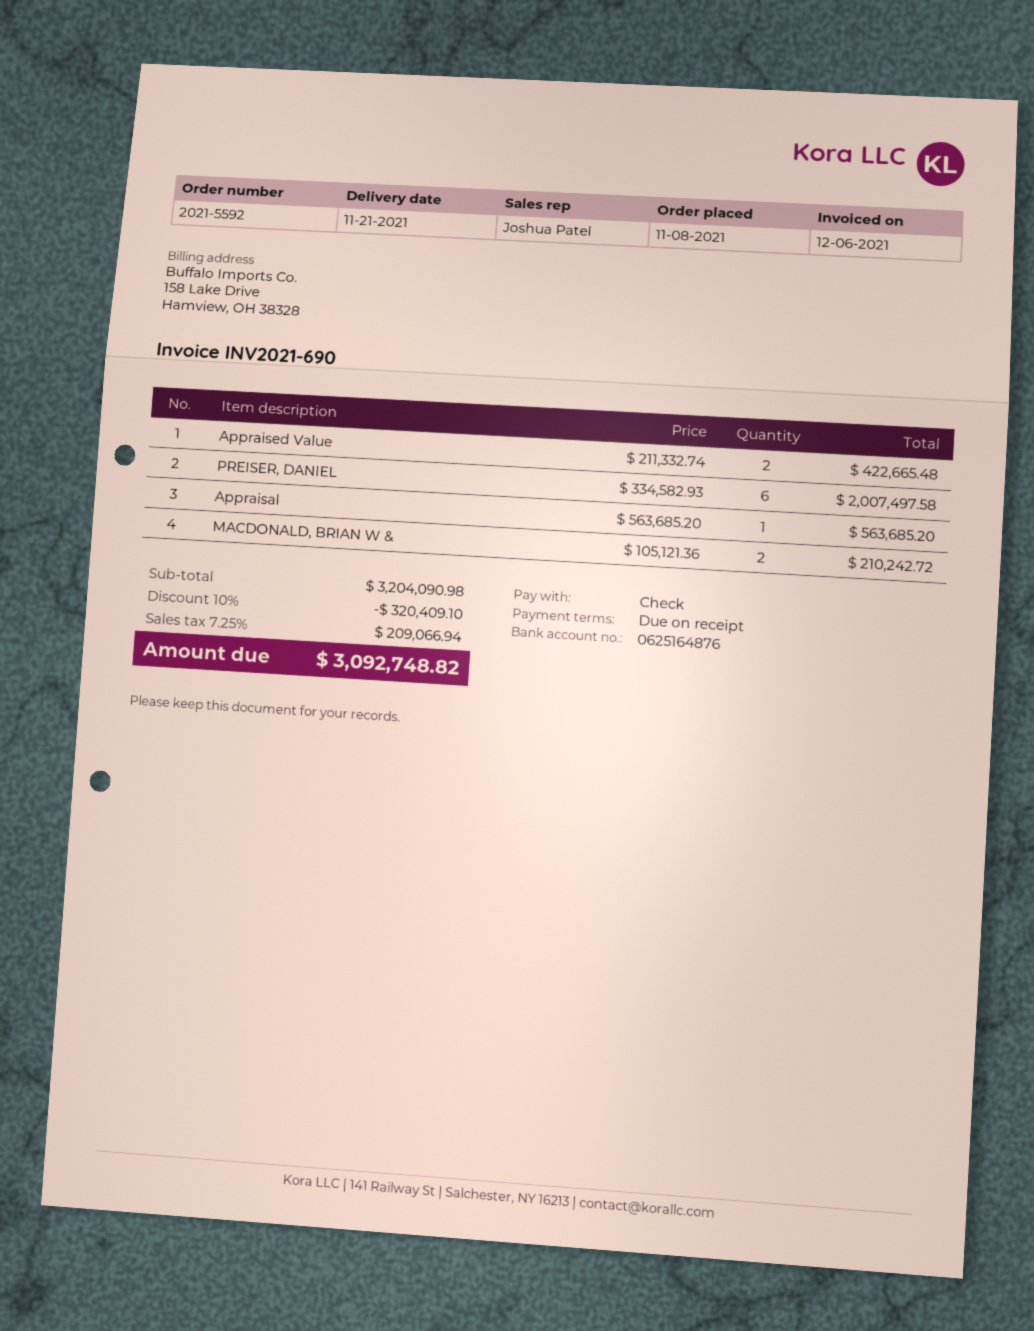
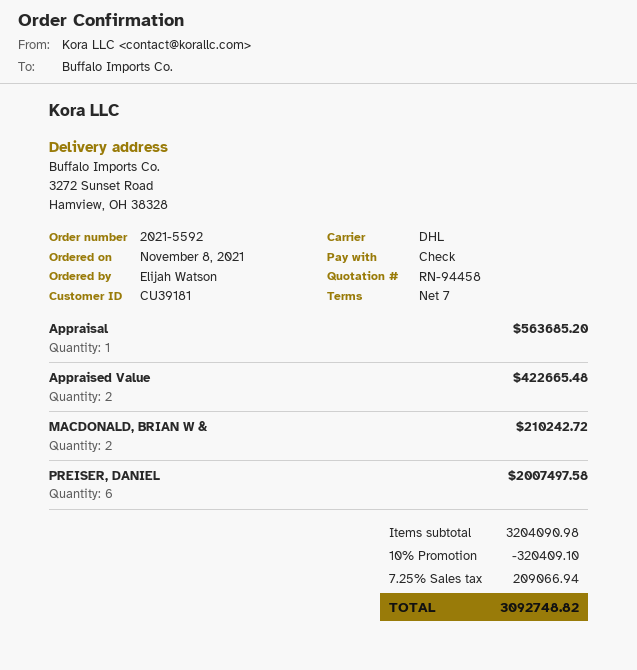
payment terms: on receipt -> 7 days

